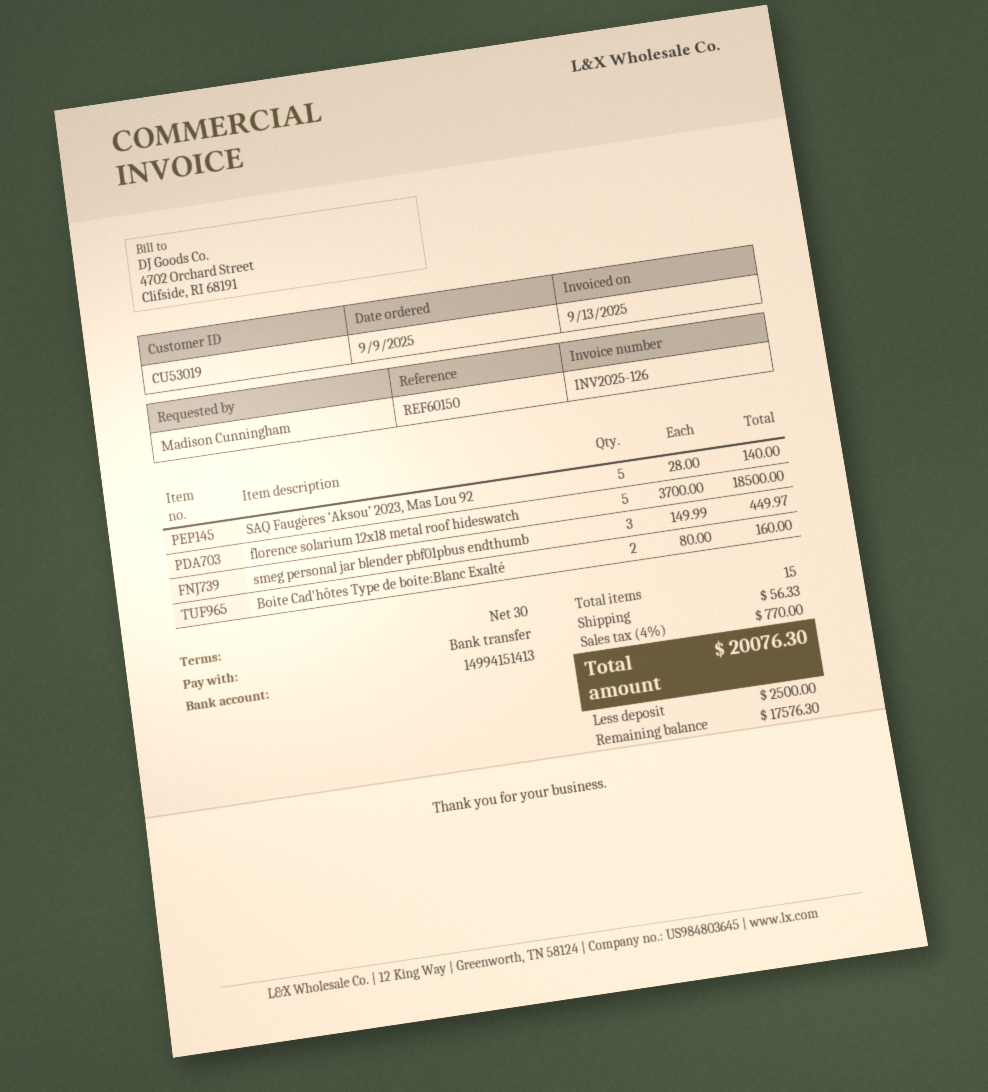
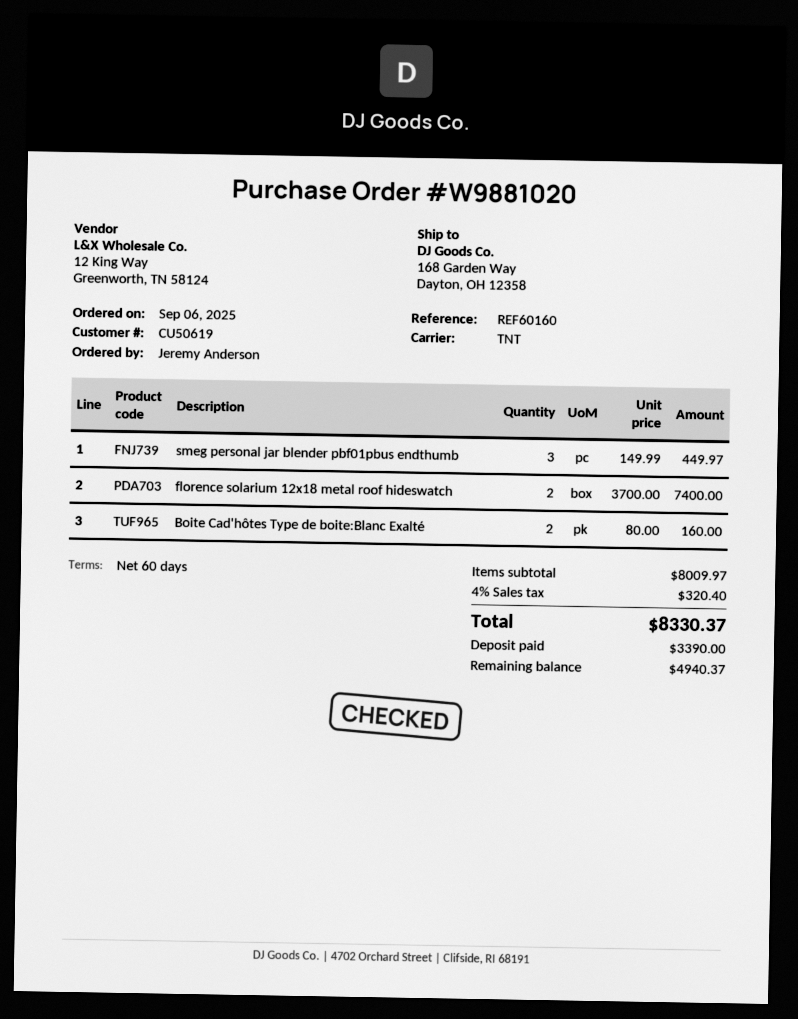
order date: 2025-09-09 -> 2025-09-06
payment terms: 30 days -> 60 days
customer number: CU53019 -> CU50619
reference: REF60150 -> REF60160
ordered by: Madison Cunningham -> Jeremy Anderson
SAQ Faugères ‘Aksou’ 2023, Mas Lou 92: 5 x 28.00 = 140.00 -> none
florence solarium 12x18 metal roof hideswatch: 5 x 3700.00 = 18500.00 -> 2 x 3700.00 = 7400.00
shipping: 56.33 -> none
tax: 4% = 770.00 -> 4% = 320.40
total: 20076.30 -> 8330.37
deposit: 2500.00 -> 3390.00
balance: 17576.30 -> 4940.37

